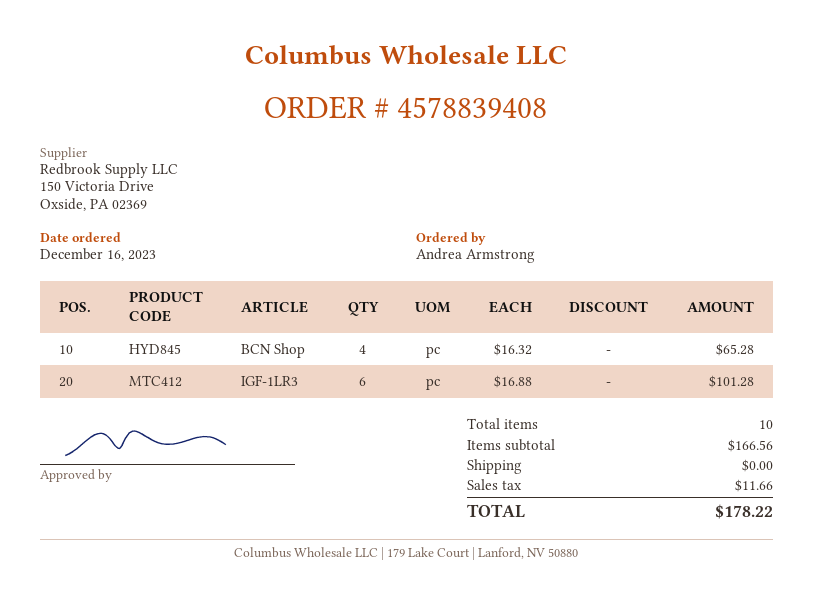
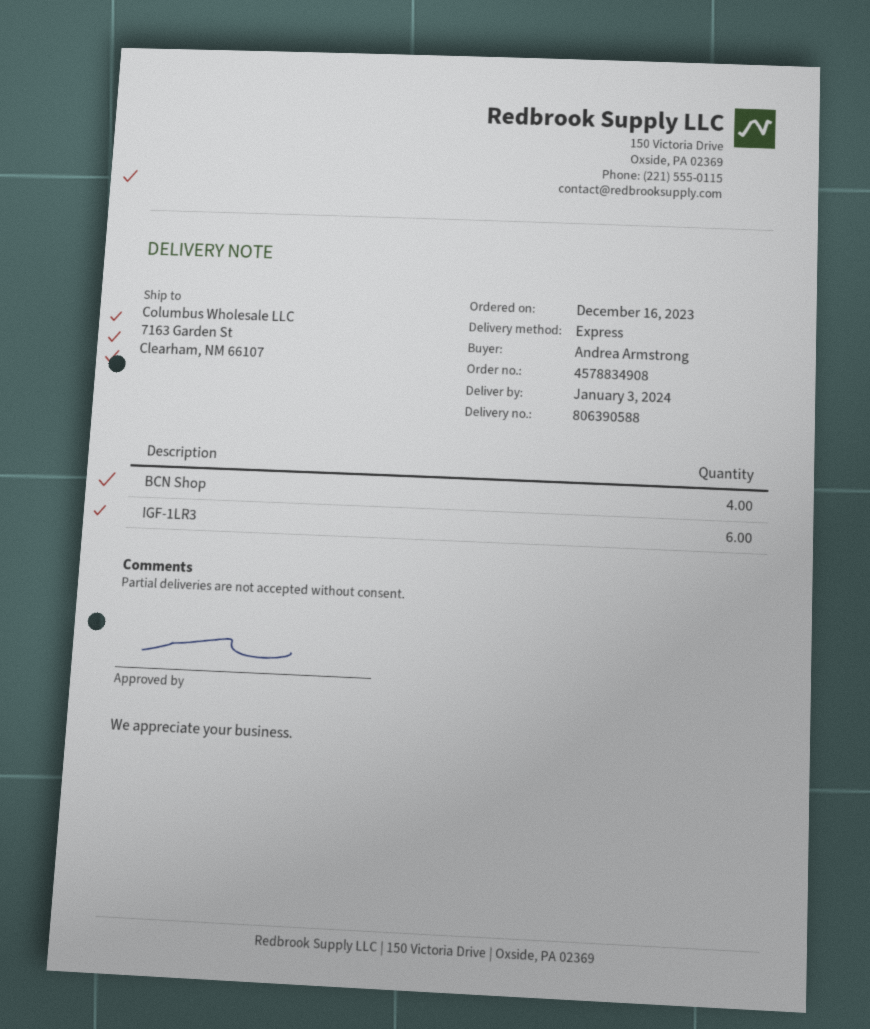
order number: 4578839408 -> 4578834908

